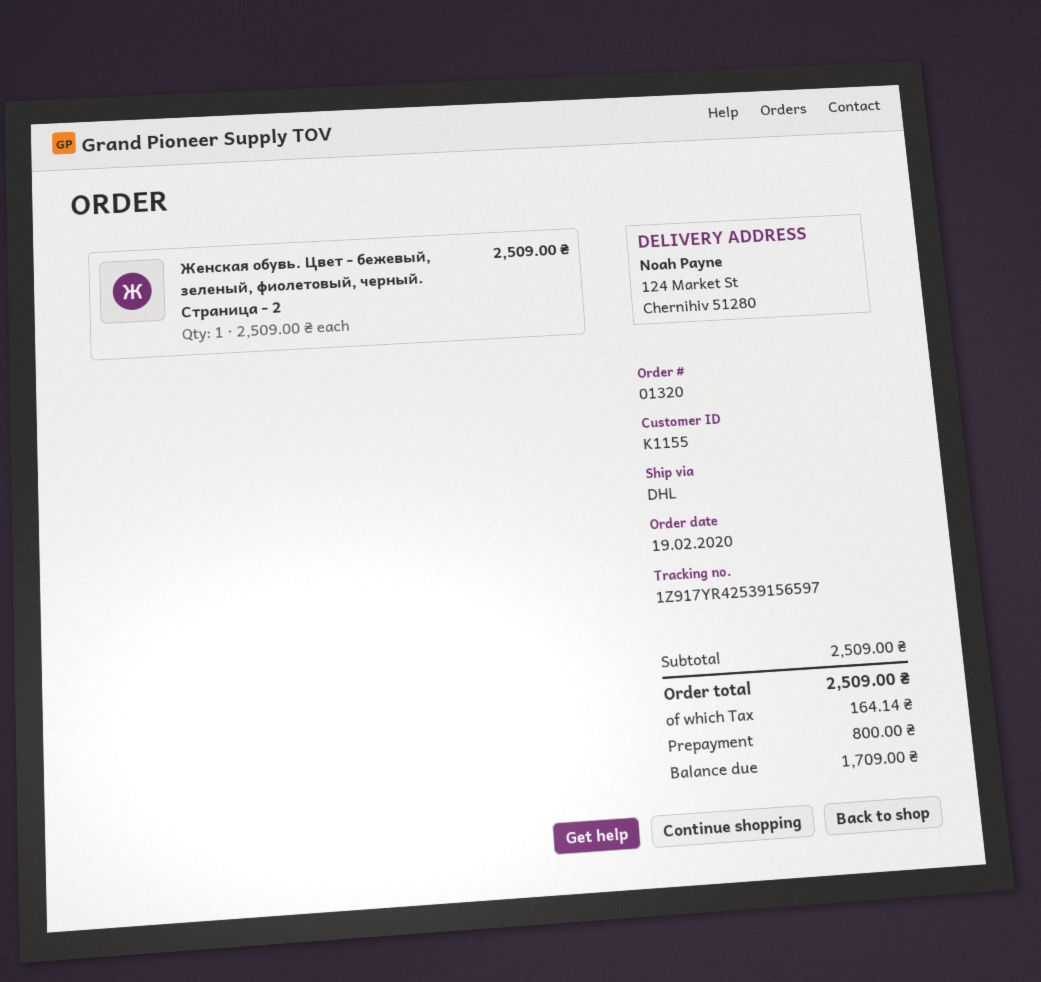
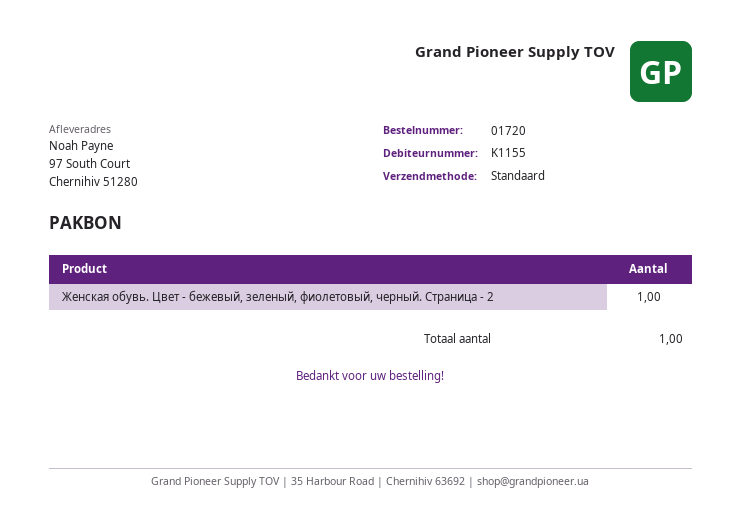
order number: 01320 -> 01720
shipping method: DHL -> standard
ship to: 124 Market St, Chernihiv 51280 -> 97 South Court, Chernihiv 51280

